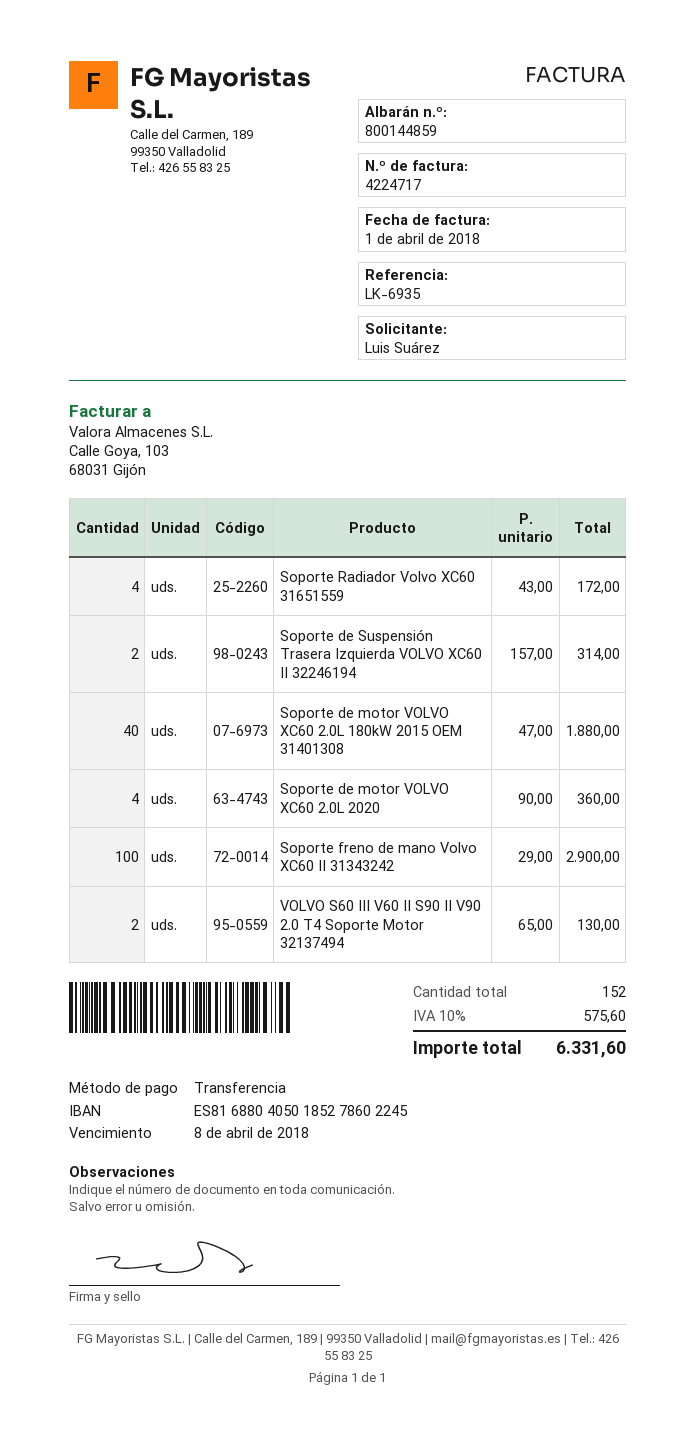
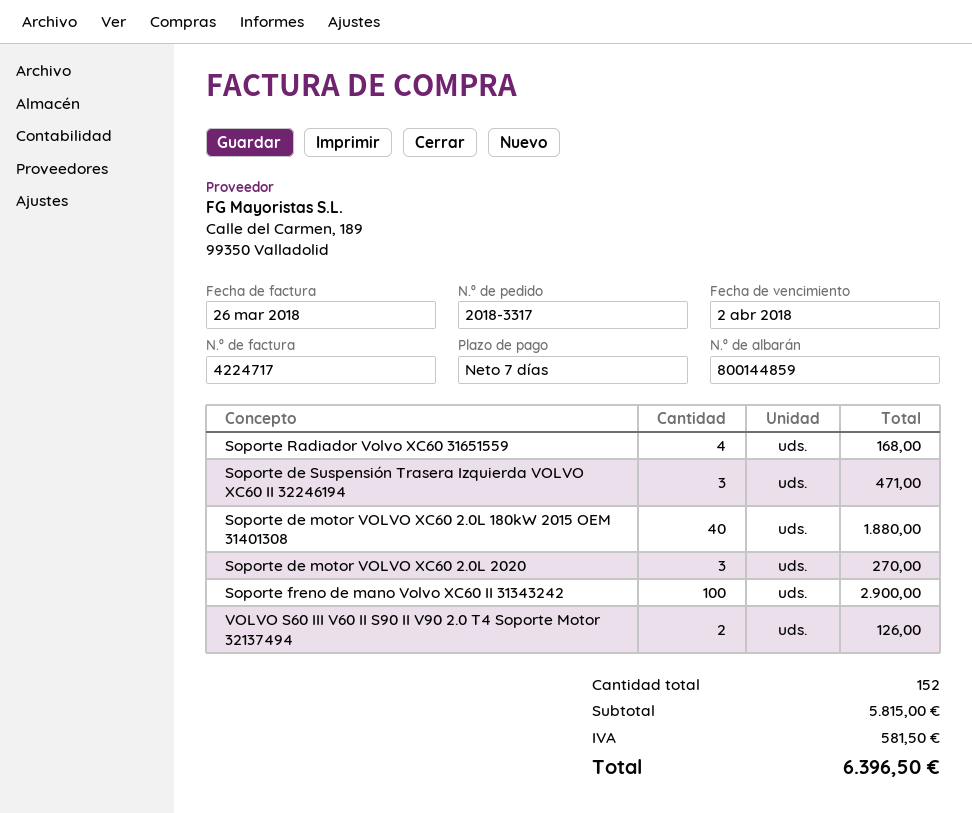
invoice date: 2018-04-01 -> 2018-03-26
due date: 2018-04-08 -> 2018-04-02
Soporte Radiador Volvo XC60 31651559: 4 for 172.00 -> 4 for 168.00
Soporte de Suspensión Trasera Izquierda VOLVO XC60 II 32246194: 2 for 314.00 -> 3 for 471.00
Soporte de motor VOLVO XC60 2.0L 2020: 4 for 360.00 -> 3 for 270.00
VOLVO S60 III V60 II S90 II V90 2.0 T4 Soporte Motor 32137494: 2 for 130.00 -> 2 for 126.00
tax: 575.60 -> 581.50
total: 6331.60 -> 6396.50

